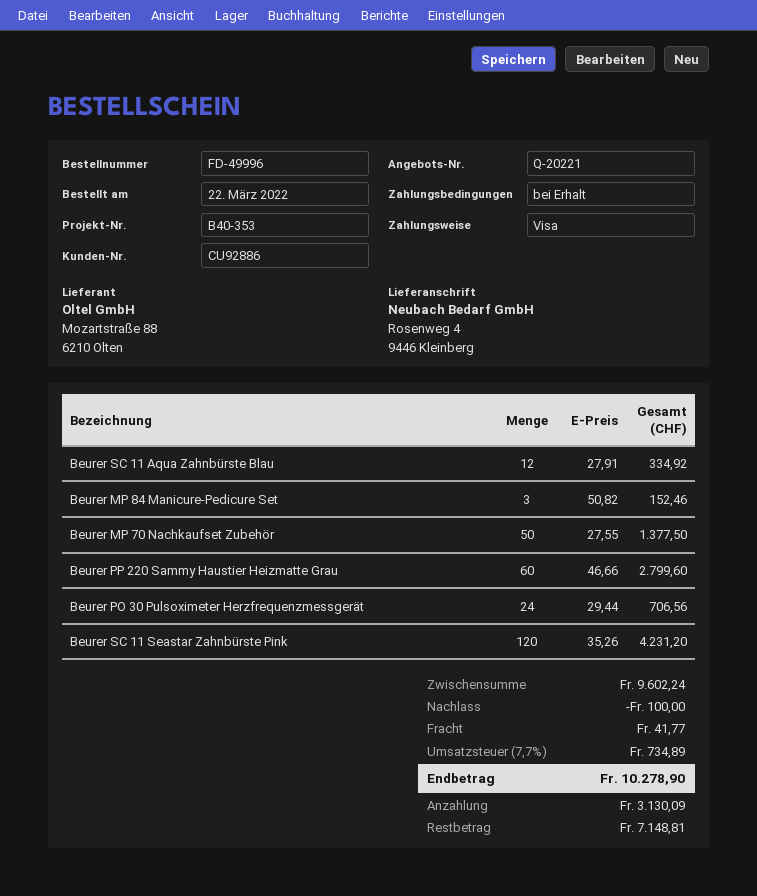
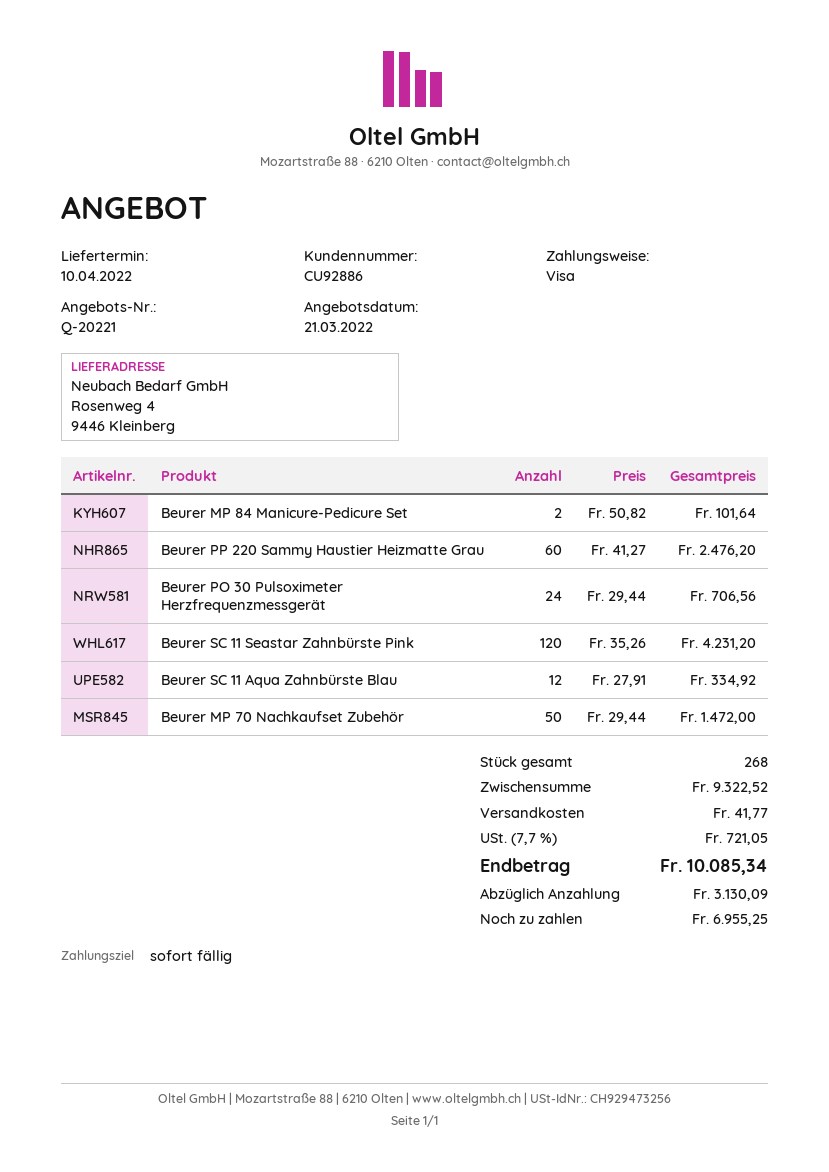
Beurer MP 84 Manicure-Pedicure Set: 3 x 50.82 = 152.46 -> 2 x 50.82 = 101.64
Beurer MP 70 Nachkaufset Zubehör: 50 x 27.55 = 1377.50 -> 50 x 29.44 = 1472.00
Beurer PP 220 Sammy Haustier Heizmatte Grau: 60 x 46.66 = 2799.60 -> 60 x 41.27 = 2476.20
subtotal: 9602.24 -> 9322.52
discount: 100.00 -> none
tax: 7.7% = 734.89 -> 7.7% = 721.05
total: 10278.90 -> 10085.34
balance: 7148.81 -> 6955.25

